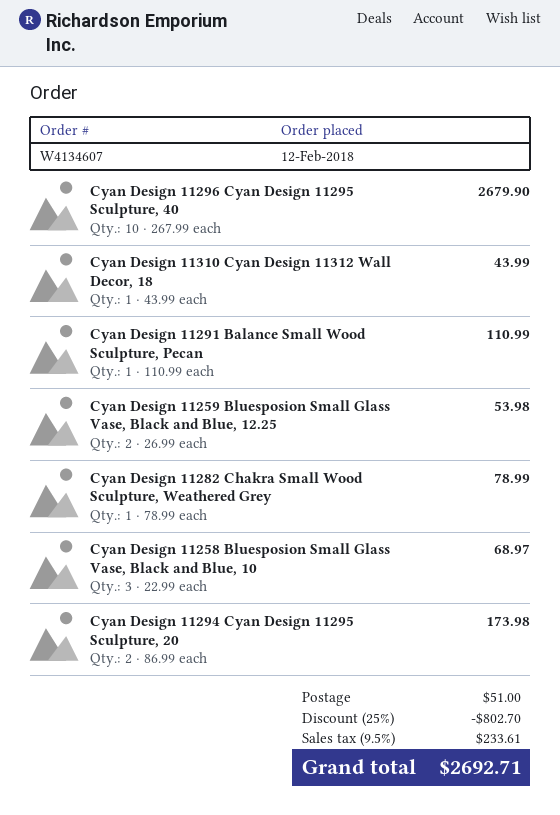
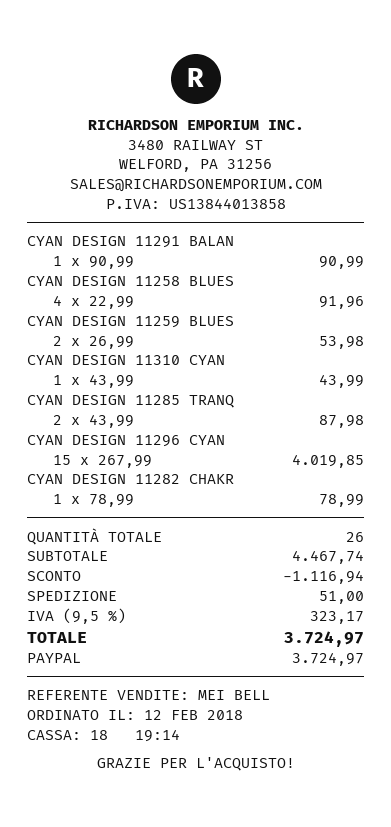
Cyan Design 11296 Cyan Design 11295 Sculpture, 40: 10 x 267.99 = 2679.90 -> 15 x 267.99 = 4019.85
Cyan Design 11291 Balance Small Wood Sculpture, Pecan: 1 x 110.99 = 110.99 -> 1 x 90.99 = 90.99
Cyan Design 11258 Bluesposion Small Glass Vase, Black and Blue, 10: 3 x 22.99 = 68.97 -> 4 x 22.99 = 91.96
Cyan Design 11294 Cyan Design 11295 Sculpture, 20: 2 x 86.99 = 173.98 -> none
CYAN DESIGN 11285 TRANQ: none -> 2 x 43.99 = 87.98
discount: 802.70 -> 1116.94
tax: 9.5% = 233.61 -> 9.5% = 323.17
total: 2692.71 -> 3724.97

